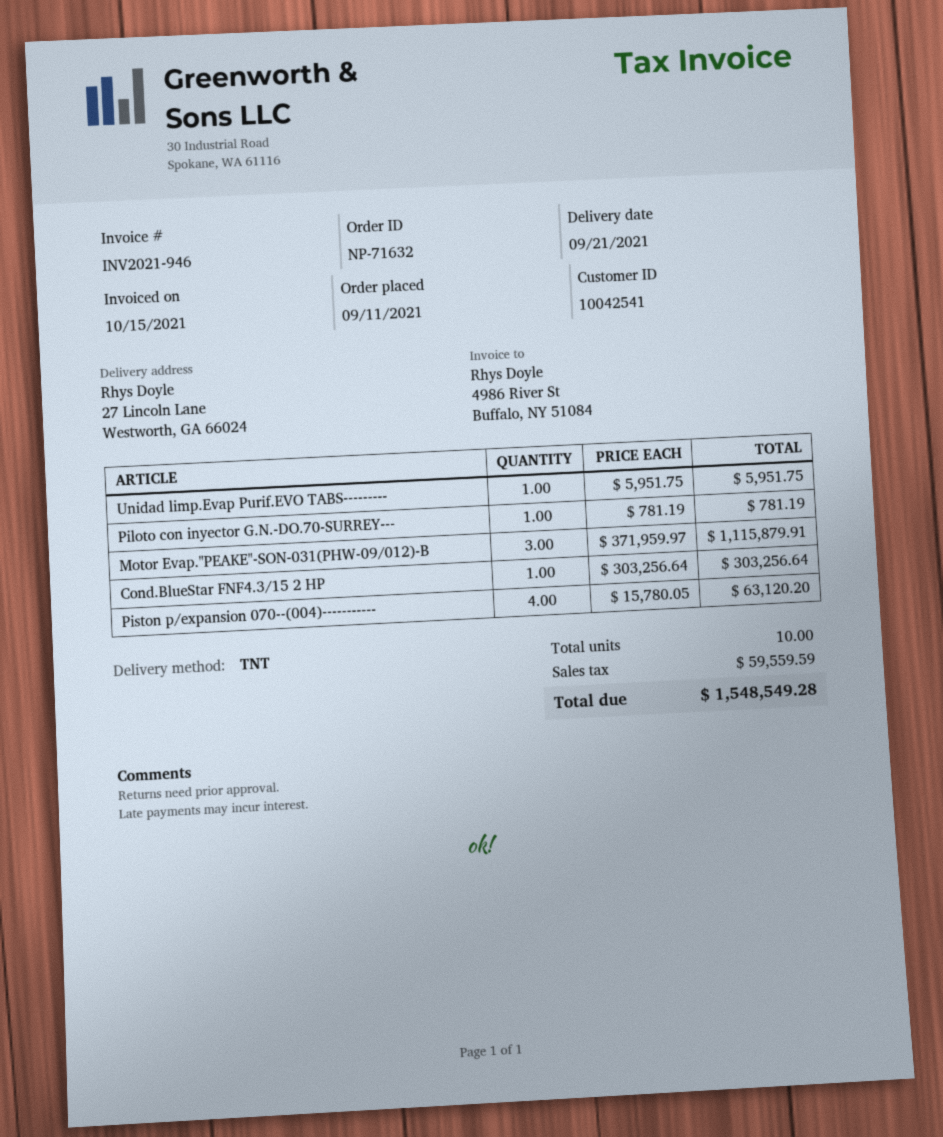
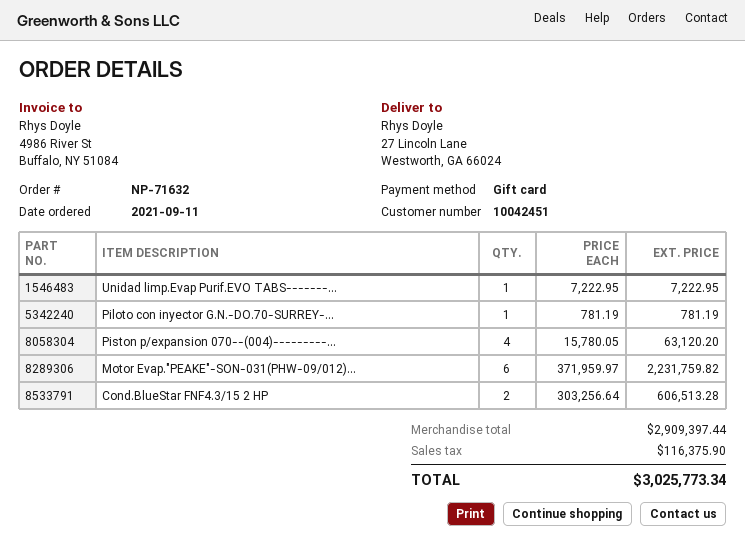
customer number: 10042541 -> 10042451
Unidad limp.Evap Purif.EVO TABS---------: 1 x 5951.75 = 5951.75 -> 1 x 7222.95 = 7222.95
Motor Evap."PEAKE"-SON-031(PHW-09/012)-B: 3 x 371959.97 = 1115879.91 -> 6 x 371959.97 = 2231759.82
Cond.BlueStar FNF4.3/15 2 HP: 1 x 303256.64 = 303256.64 -> 2 x 303256.64 = 606513.28
tax: 59559.59 -> 116375.90
total: 1548549.28 -> 3025773.34

